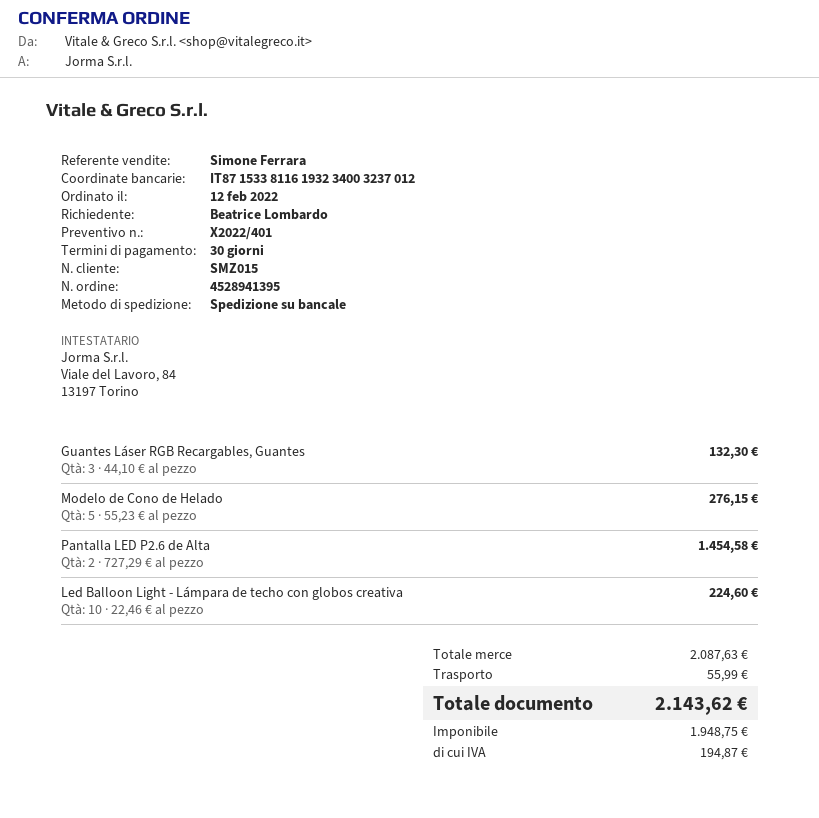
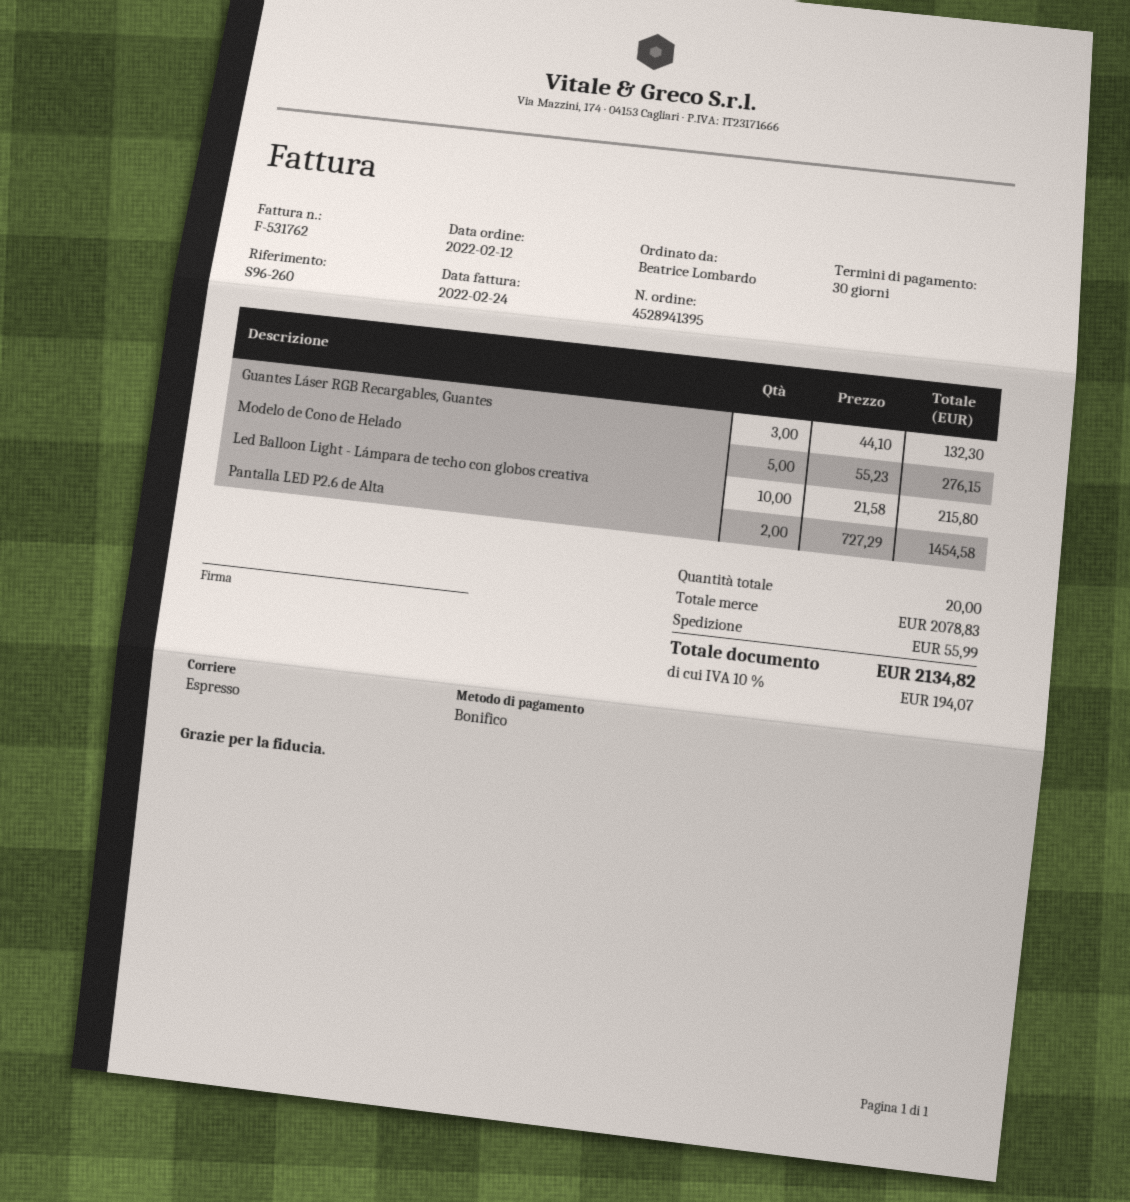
shipping method: pallet freight -> express
Led Balloon Light - Lámpara de techo con globos creativa: 10 x 22.46 = 224.60 -> 10 x 21.58 = 215.80
subtotal: 2087.63 -> 2078.83
tax: 194.87 -> 194.07
total: 2143.62 -> 2134.82

